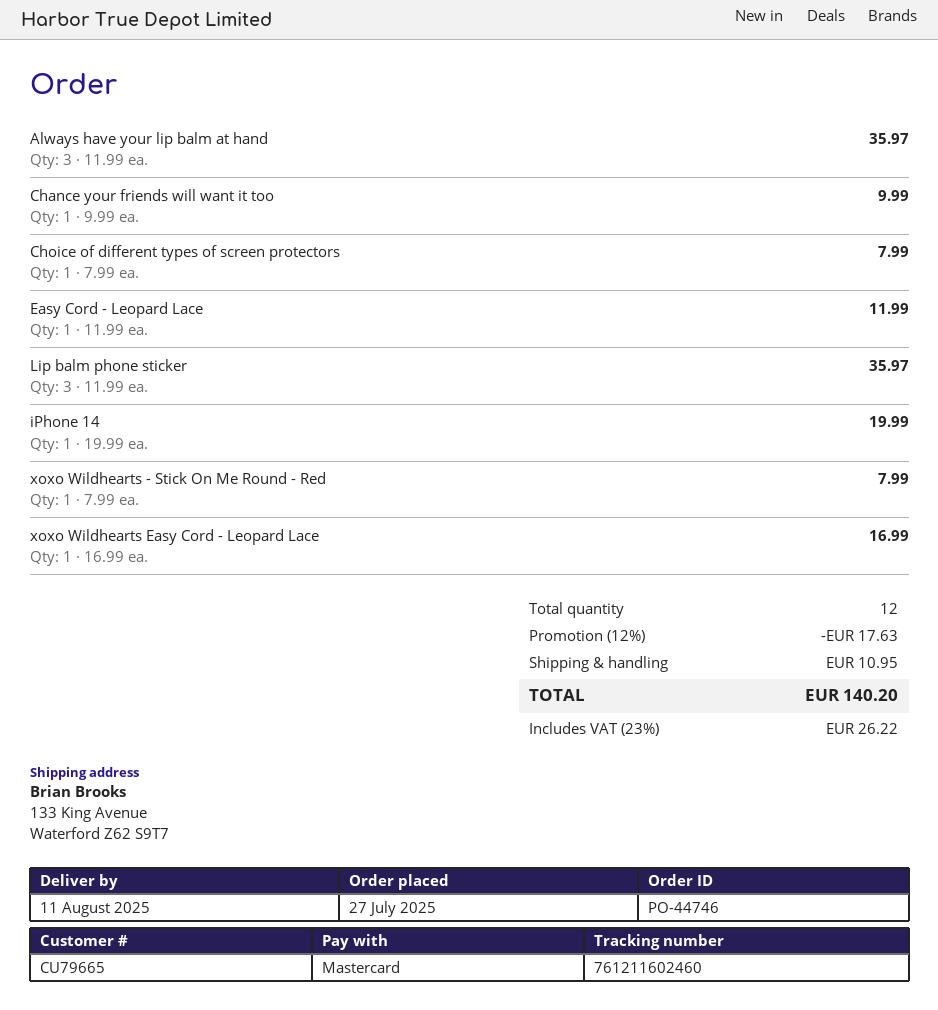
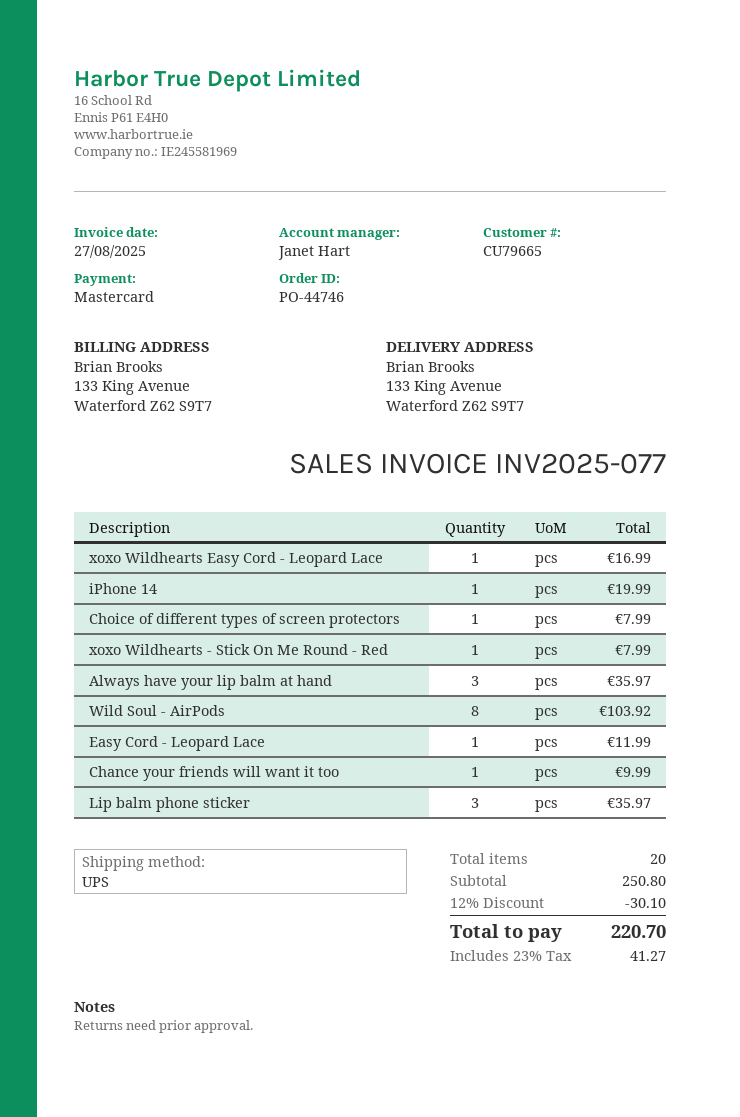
Wild Soul - AirPods: none -> 8 for 103.92
total quantity: 12 -> 20
discount: 12% = 17.63 -> 12% = 30.10
shipping: 10.95 -> none
tax: 23% = 26.22 -> 23% = 41.27
total: 140.20 -> 220.70

